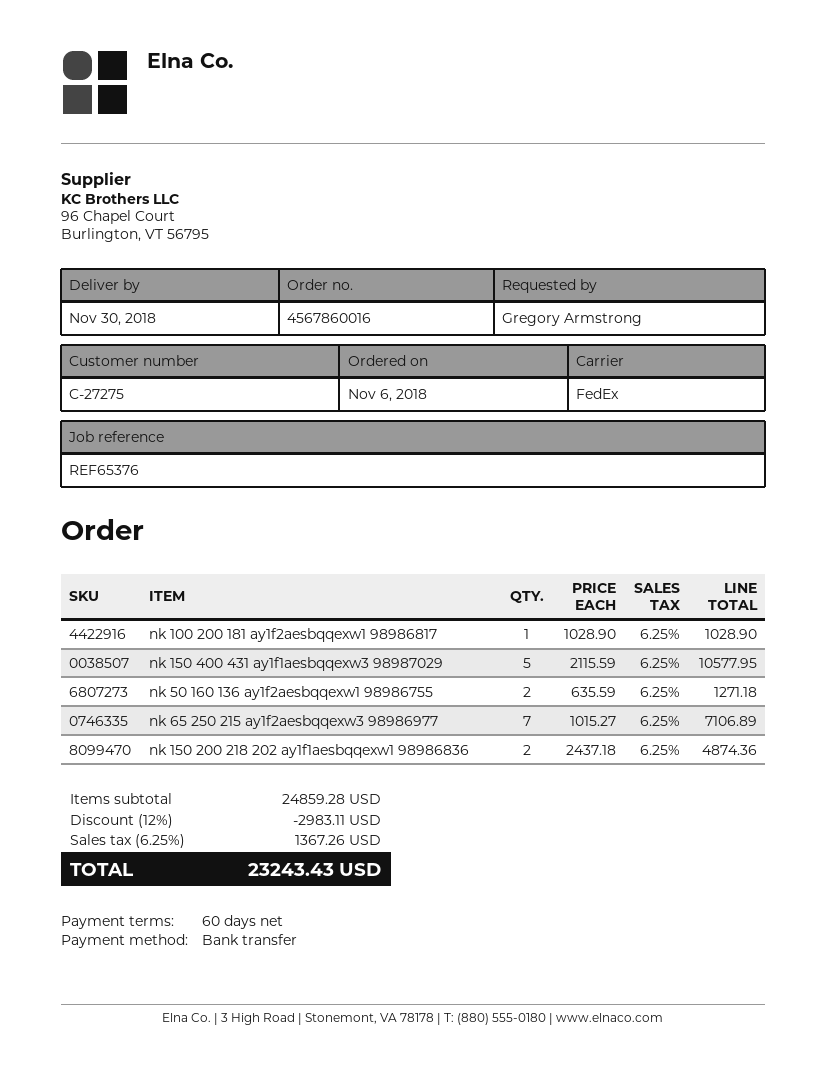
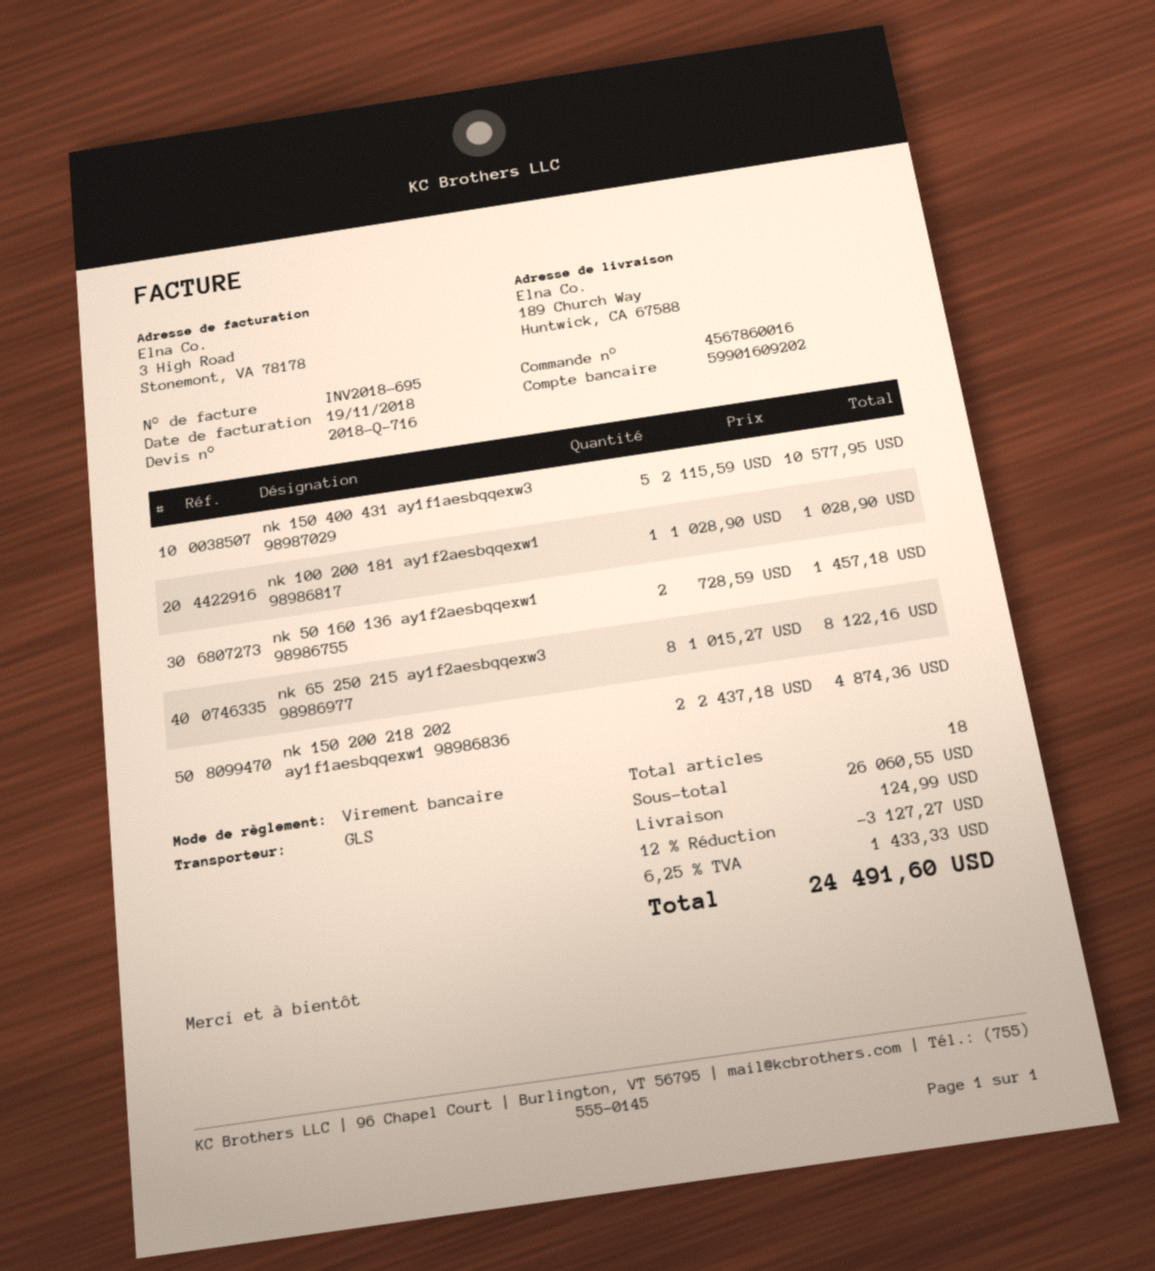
shipping method: FedEx -> GLS
nk 50 160 136 ay1f2aesbqqexw1 98986755: 2 x 635.59 = 1271.18 -> 2 x 728.59 = 1457.18
nk 65 250 215 ay1f2aesbqqexw3 98986977: 7 x 1015.27 = 7106.89 -> 8 x 1015.27 = 8122.16
subtotal: 24859.28 -> 26060.55
discount: 12% = 2983.11 -> 12% = 3127.27
shipping: none -> 124.99
tax: 6.25% = 1367.26 -> 6.25% = 1433.33
total: 23243.43 -> 24491.60

